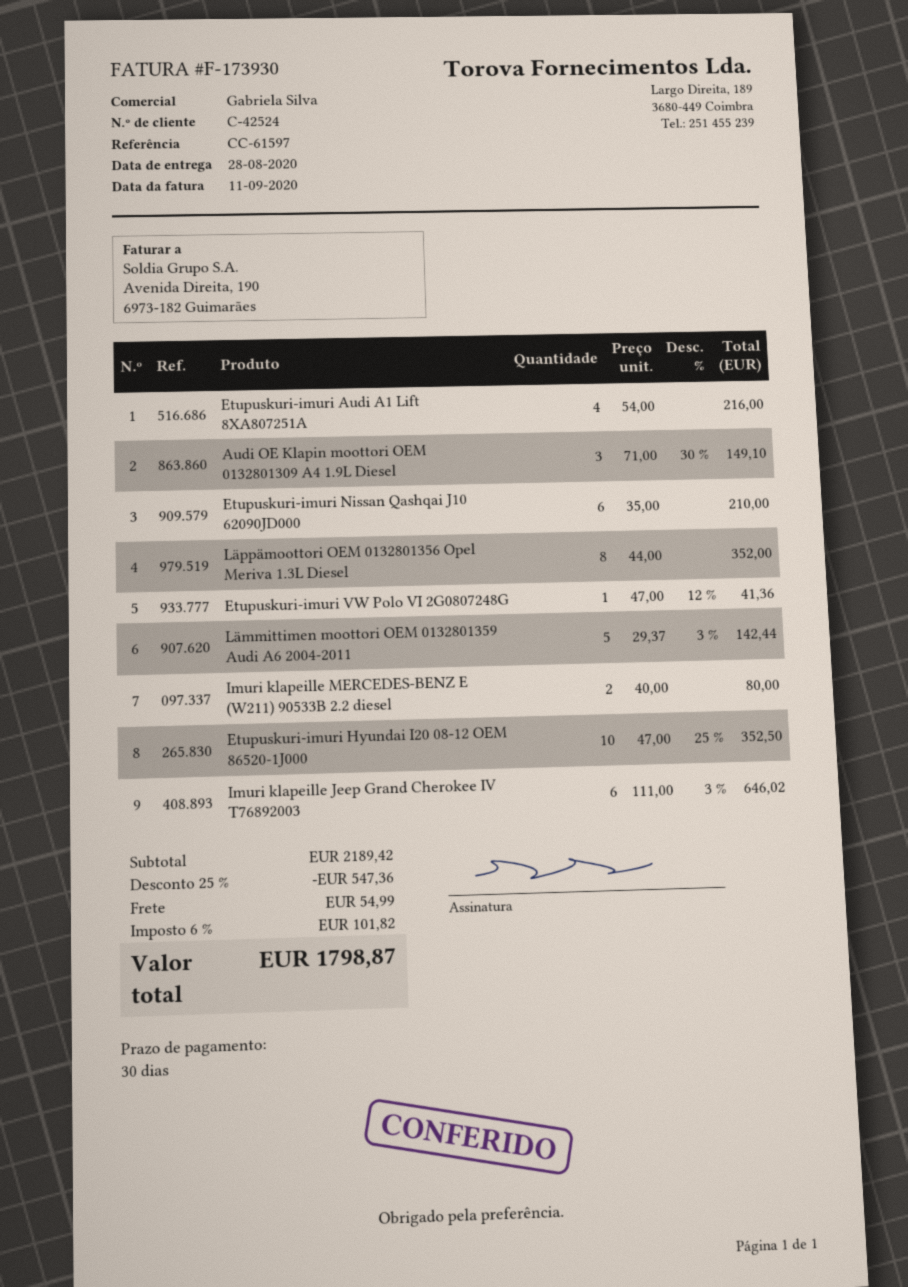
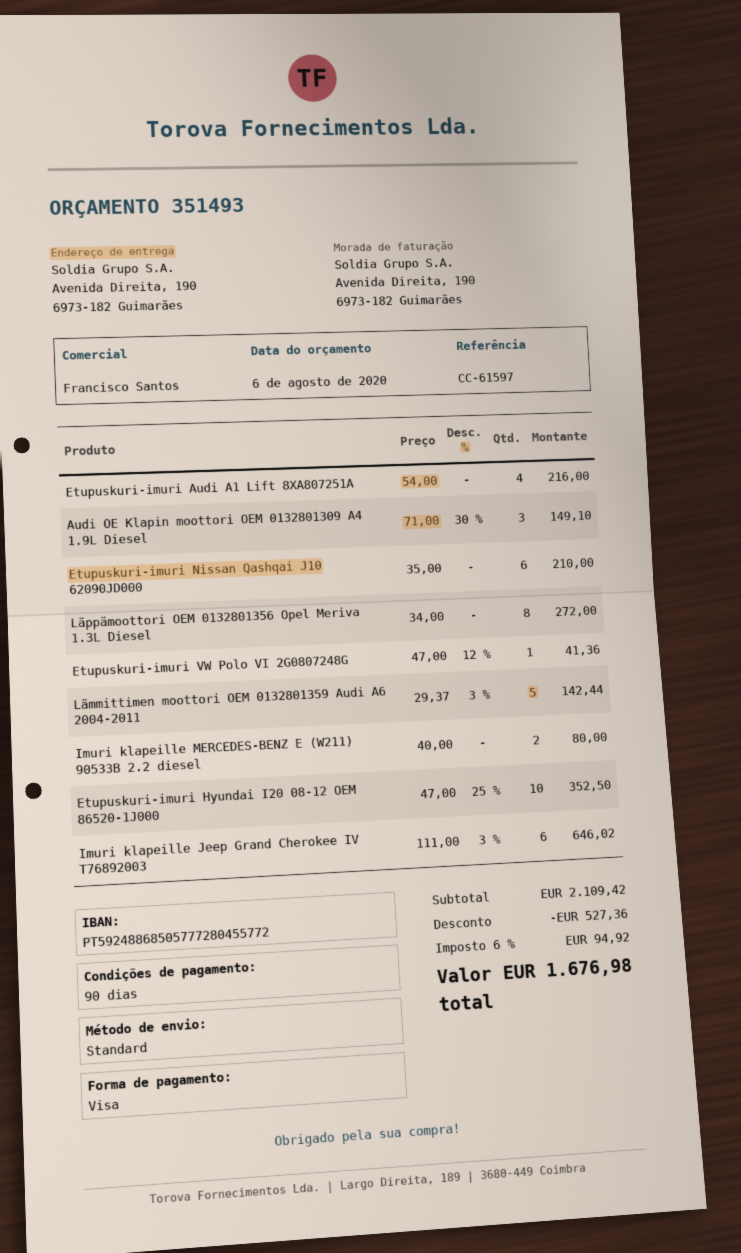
payment terms: 30 days -> 90 days
sales rep: Gabriela Silva -> Francisco Santos
Läppämoottori OEM 0132801356 Opel Meriva 1.3L Diesel: 8 x 44.00 = 352.00 -> 8 x 34.00 = 272.00
subtotal: 2189.42 -> 2109.42
discount: 547.36 -> 527.36
shipping: 54.99 -> none
tax: 6% = 101.82 -> 6% = 94.92
total: 1798.87 -> 1676.98

